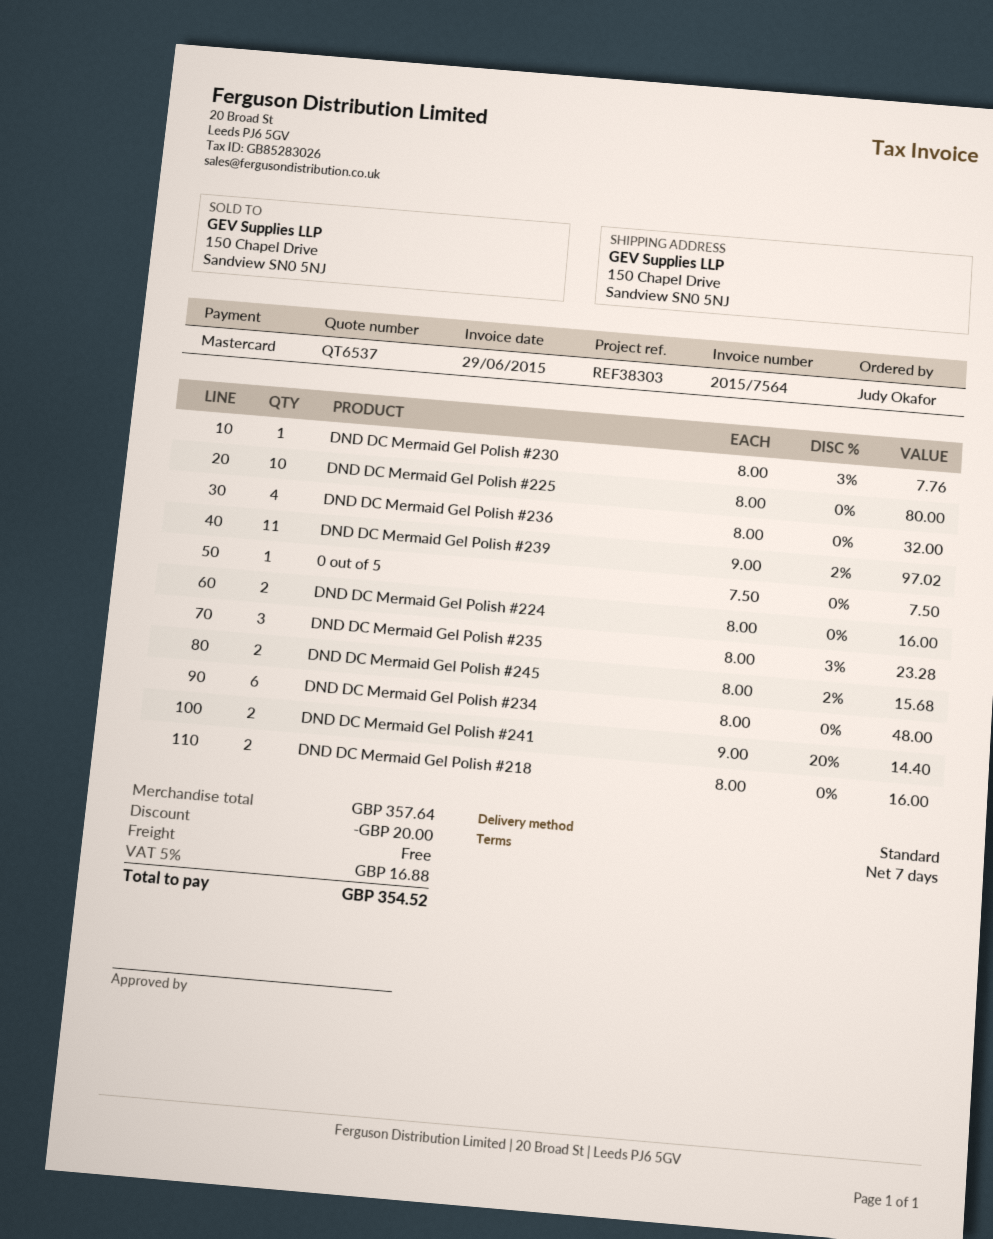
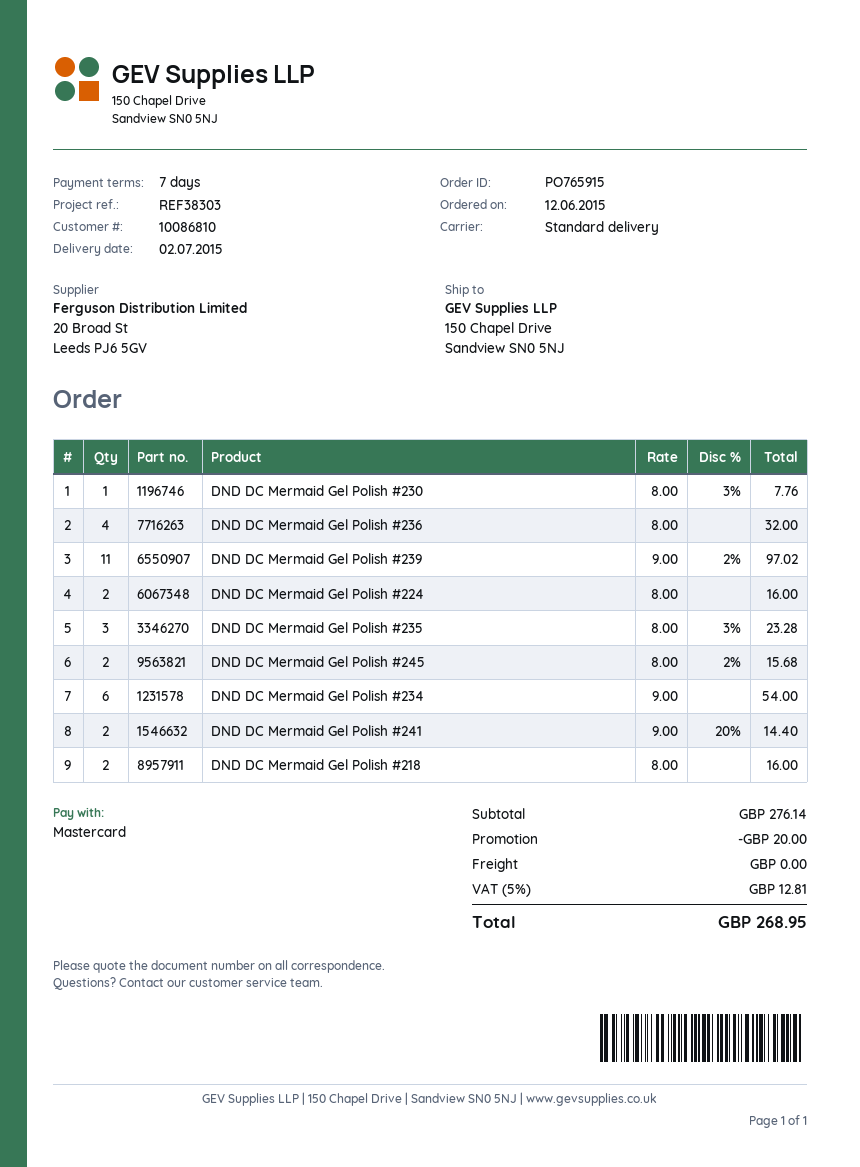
DND DC Mermaid Gel Polish #225: 10 x 8.00 = 80.00 -> none
0 out of 5: 1 x 7.50 = 7.50 -> none
DND DC Mermaid Gel Polish #234: 6 x 8.00 = 48.00 -> 6 x 9.00 = 54.00
subtotal: 357.64 -> 276.14
tax: 5% = 16.88 -> 5% = 12.81
total: 354.52 -> 268.95

